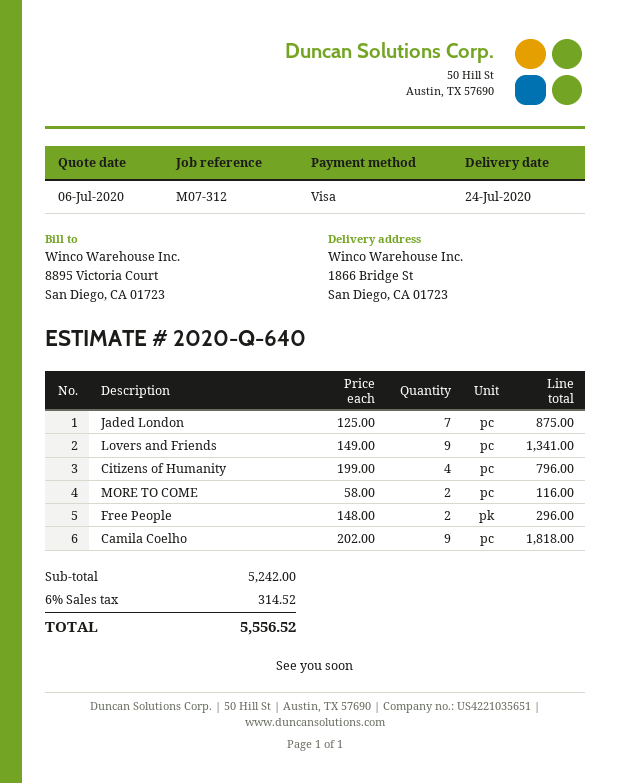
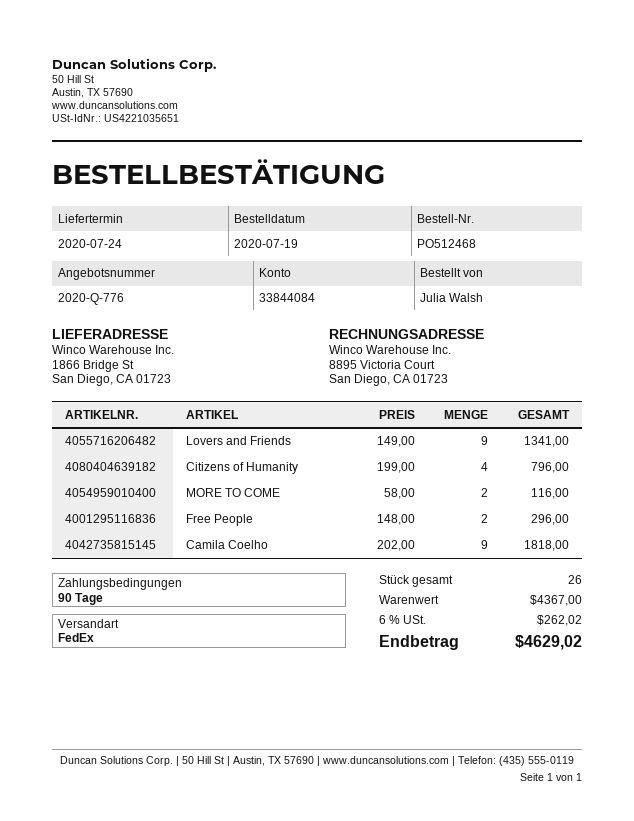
quote number: 2020-Q-640 -> 2020-Q-776
Jaded London: 7 x 125.00 = 875.00 -> none
subtotal: 5242.00 -> 4367.00
tax: 6% = 314.52 -> 6% = 262.02
total: 5556.52 -> 4629.02

